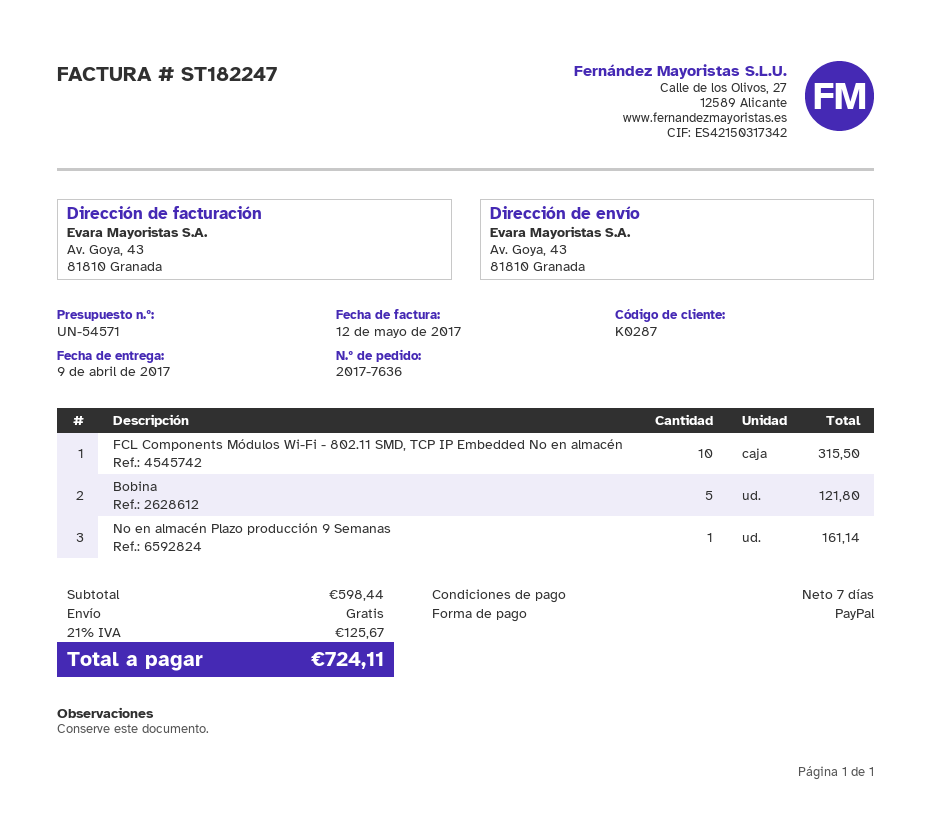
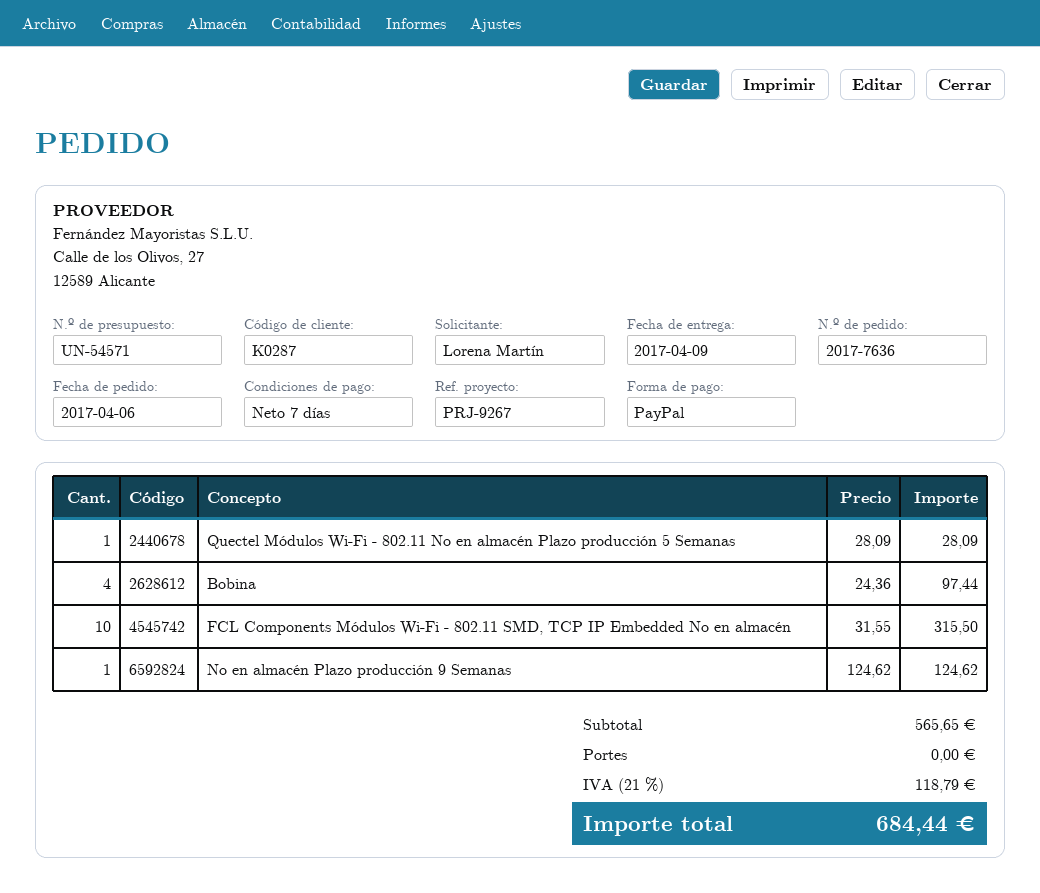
Bobina: 5 for 121.80 -> 4 for 97.44
No en almacén Plazo producción 9 Semanas: 1 for 161.14 -> 1 for 124.62
Quectel Módulos Wi-Fi - 802.11 No en almacén Plazo producción 5 Semanas: none -> 1 for 28.09
subtotal: 598.44 -> 565.65
tax: 21% = 125.67 -> 21% = 118.79
total: 724.11 -> 684.44

